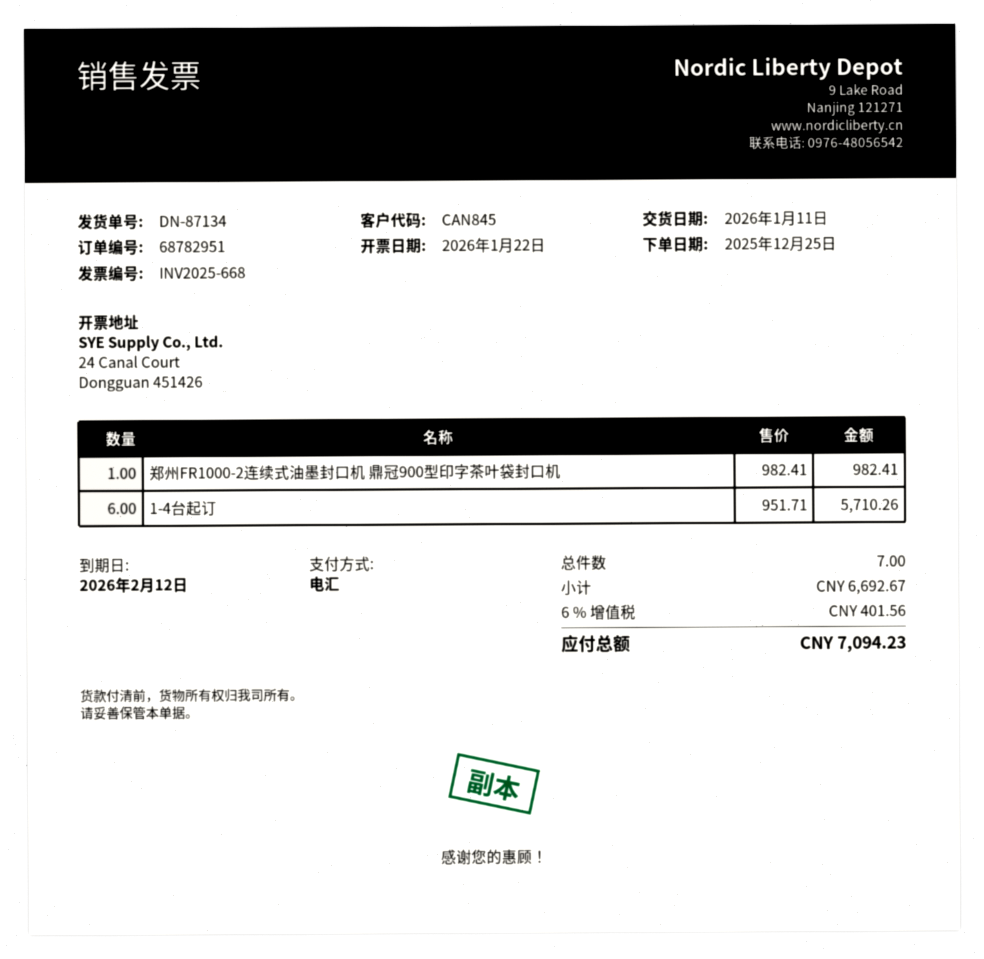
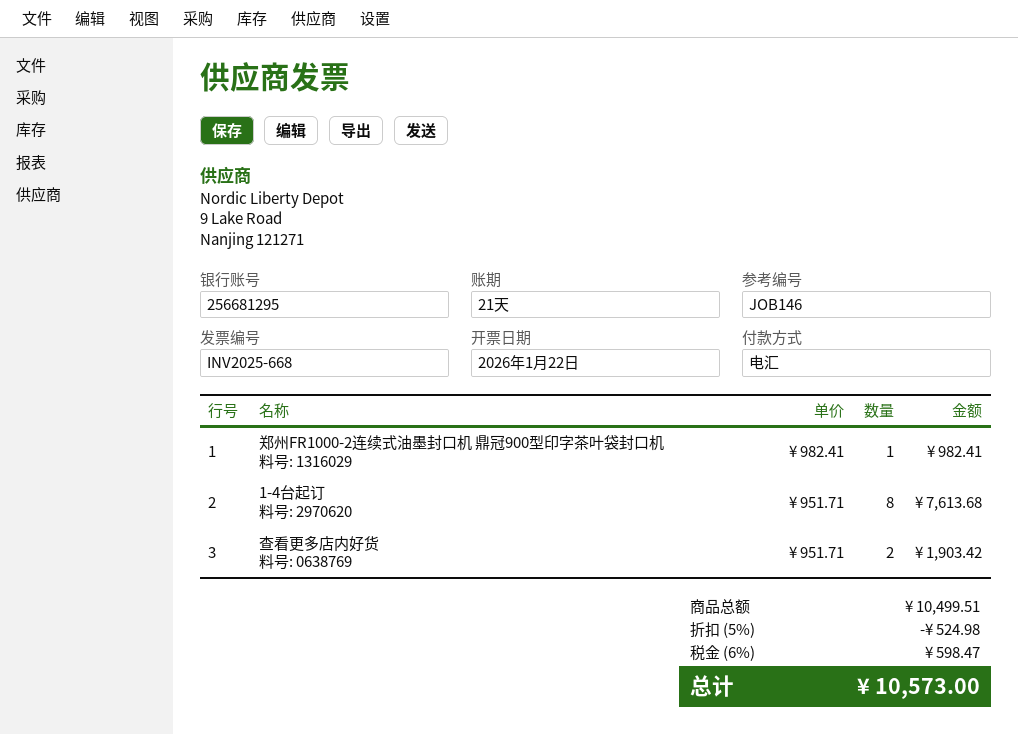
1-4台起订: 6 x 951.71 = 5710.26 -> 8 x 951.71 = 7613.68
查看更多店内好货: none -> 2 x 951.71 = 1903.42
subtotal: 6692.67 -> 10499.51
discount: none -> 5% = 524.98
tax: 6% = 401.56 -> 6% = 598.47
total: 7094.23 -> 10573.00

